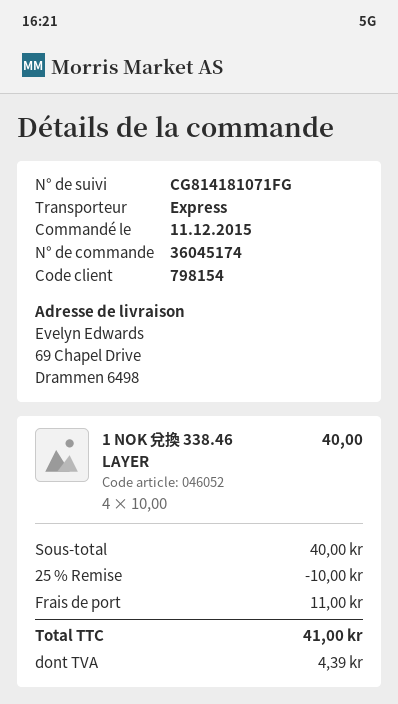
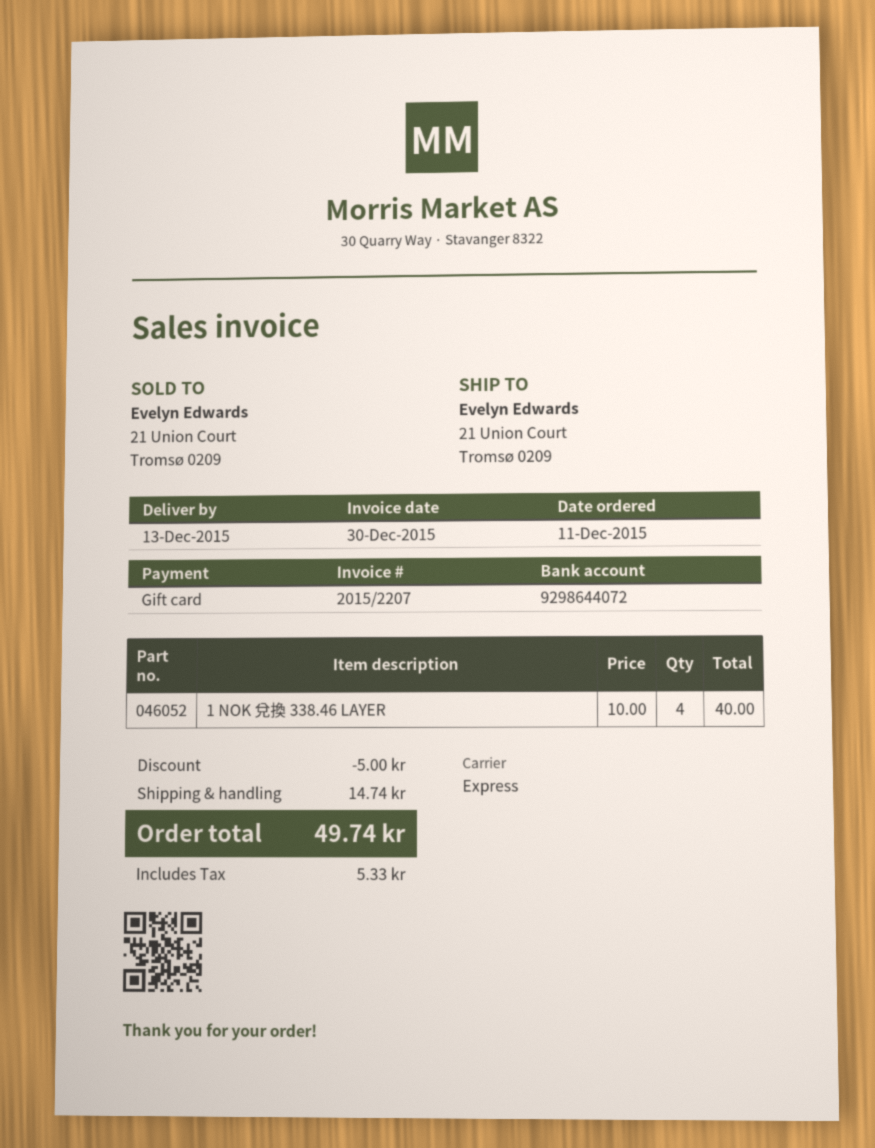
ship to: 69 Chapel Drive, Drammen 6498 -> 21 Union Court, Tromsø 0209
discount: 10.00 -> 5.00
shipping: 11.00 -> 14.74
tax: 4.39 -> 5.33
total: 41.00 -> 49.74

